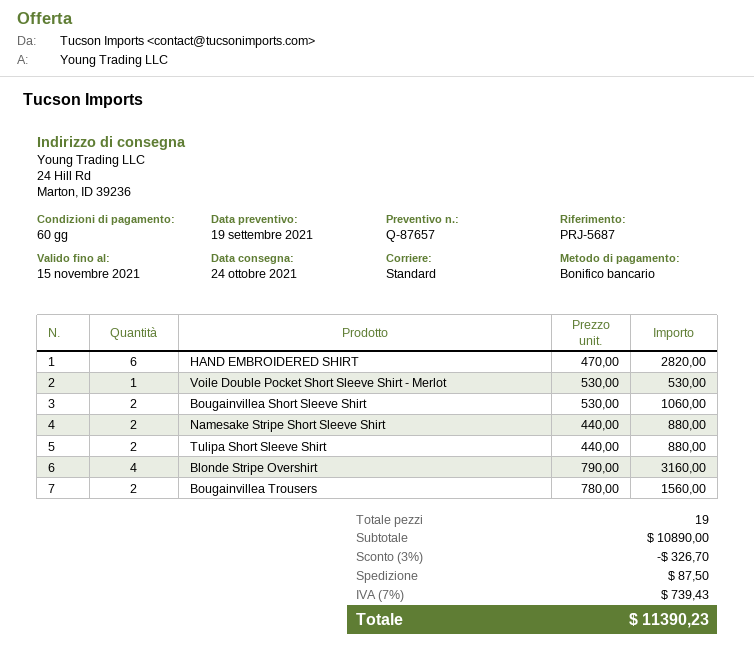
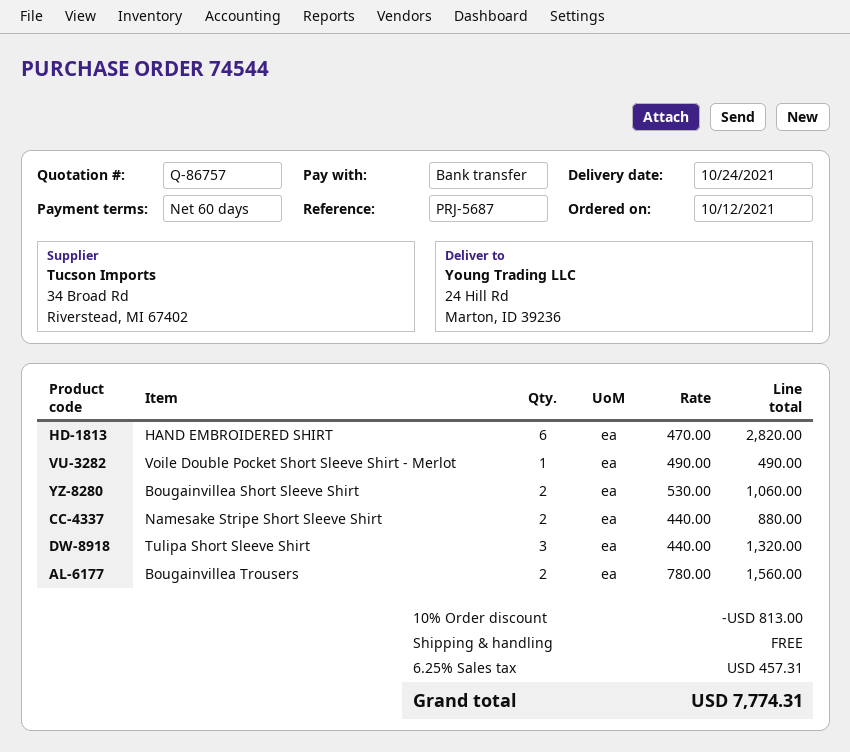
quote number: Q-87657 -> Q-86757
Voile Double Pocket Short Sleeve Shirt - Merlot: 1 x 530.00 = 530.00 -> 1 x 490.00 = 490.00
Tulipa Short Sleeve Shirt: 2 x 440.00 = 880.00 -> 3 x 440.00 = 1320.00
Blonde Stripe Overshirt: 4 x 790.00 = 3160.00 -> none
discount: 3% = 326.70 -> 10% = 813.00
shipping: 87.50 -> 0.00
tax: 7% = 739.43 -> 6.25% = 457.31
total: 11390.23 -> 7774.31

